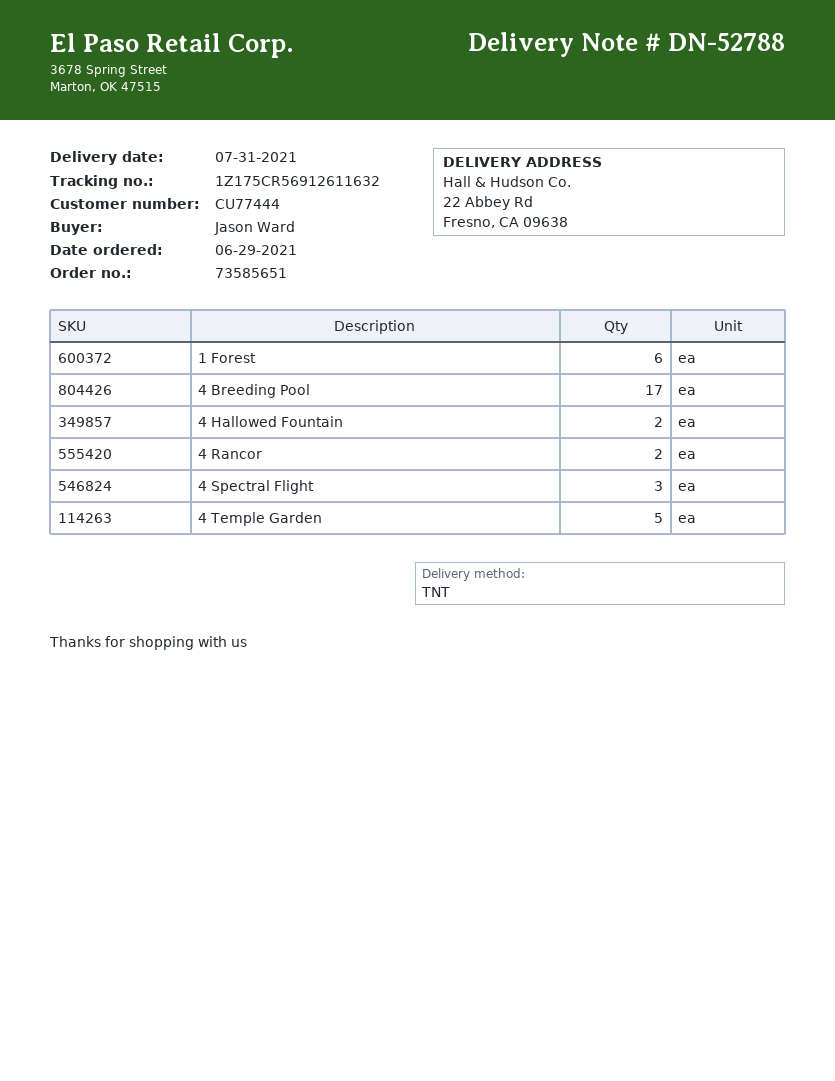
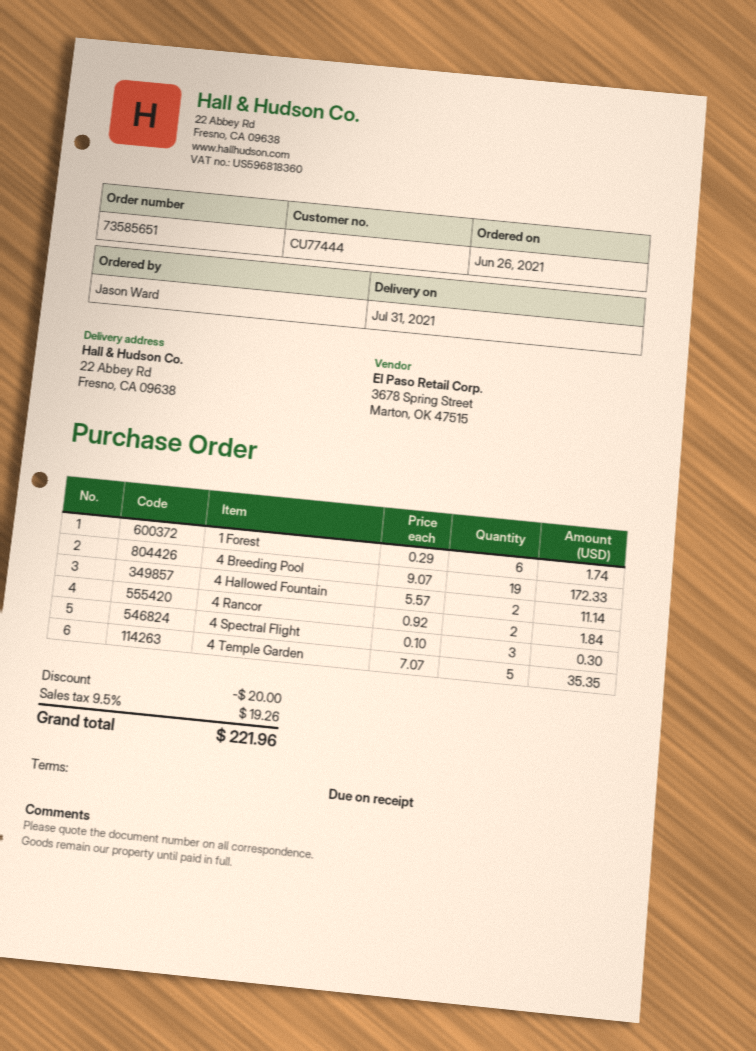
order date: 2021-06-29 -> 2021-06-26
4 Breeding Pool: 17 -> 19

